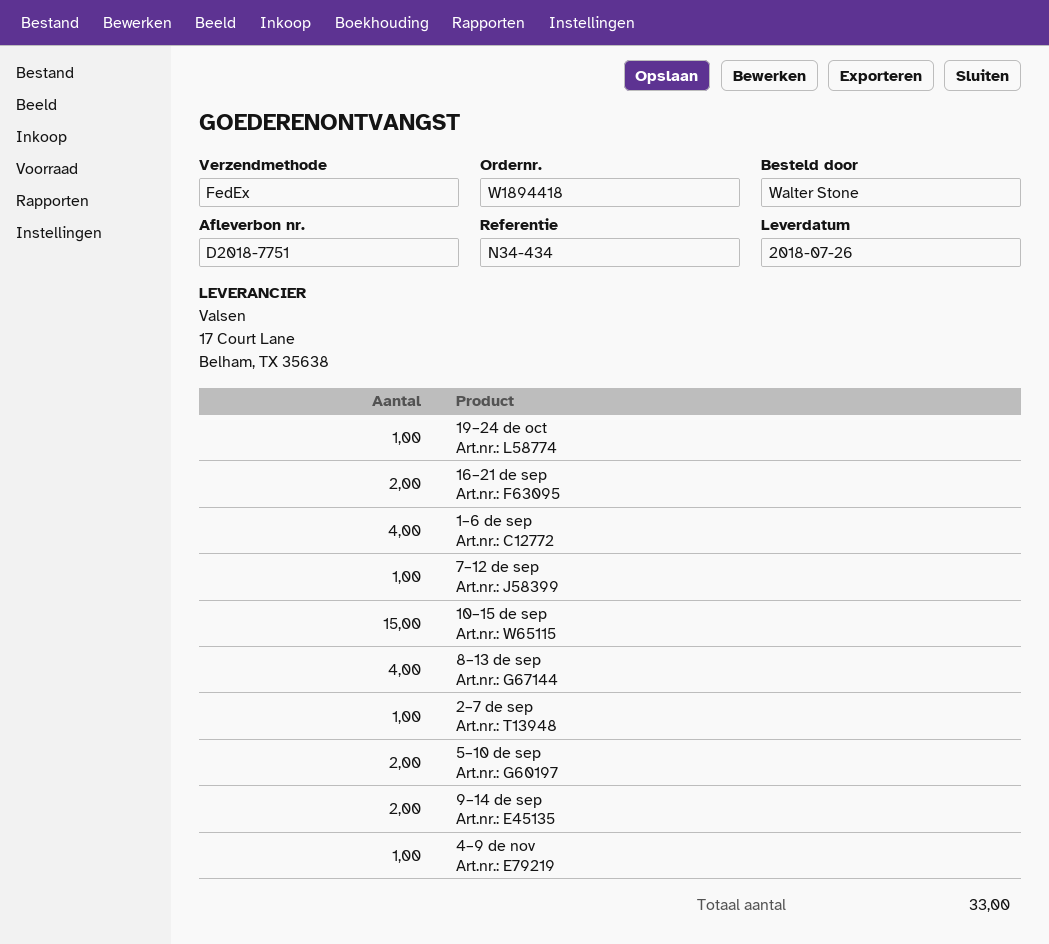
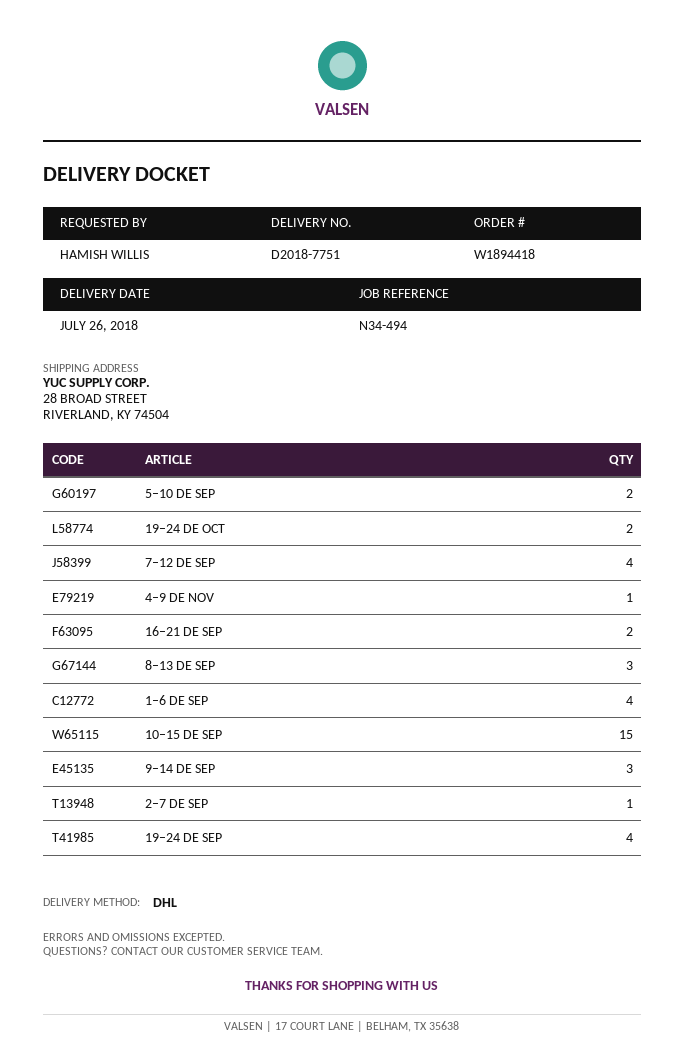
reference: N34-434 -> N34-494
ordered by: Walter Stone -> HAMISH WILLIS
shipping method: FedEx -> DHL
19–24 de oct: 1 -> 2
7–12 de sep: 1 -> 4
8–13 de sep: 4 -> 3
9–14 de sep: 2 -> 3
19–24 DE SEP: none -> 4

